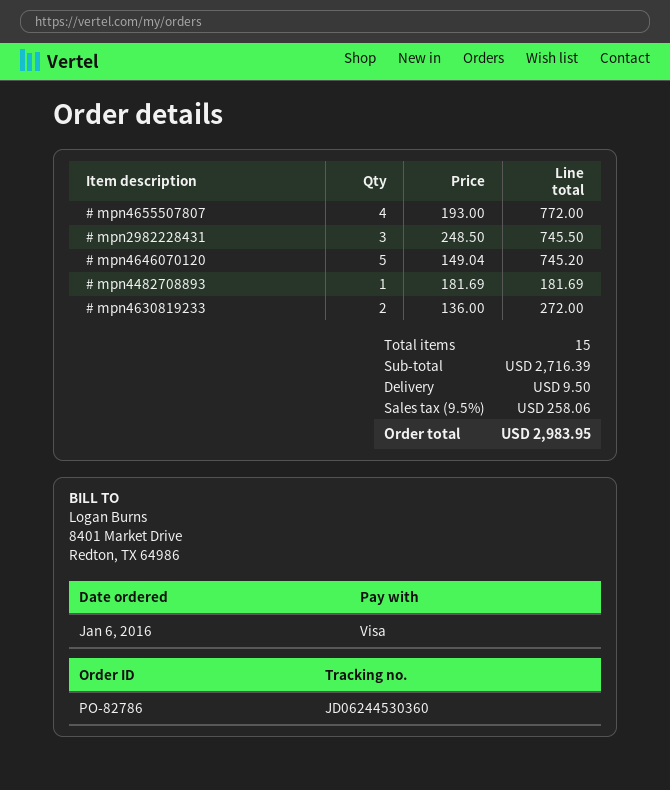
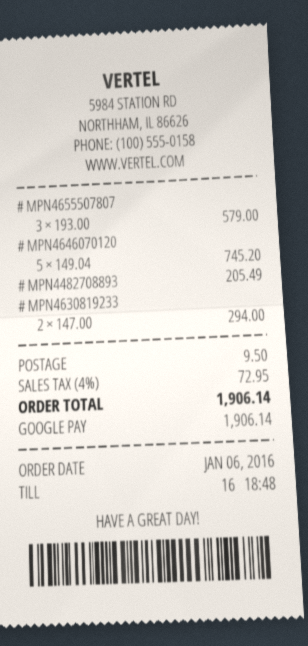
payment method: Visa -> Google Pay
# mpn4655507807: 4 x 193.00 = 772.00 -> 3 x 193.00 = 579.00
# mpn2982228431: 3 x 248.50 = 745.50 -> none
# mpn4482708893: 1 x 181.69 = 181.69 -> 1 x 205.49 = 205.49
# mpn4630819233: 2 x 136.00 = 272.00 -> 2 x 147.00 = 294.00
tax: 9.5% = 258.06 -> 4% = 72.95
total: 2983.95 -> 1906.14

